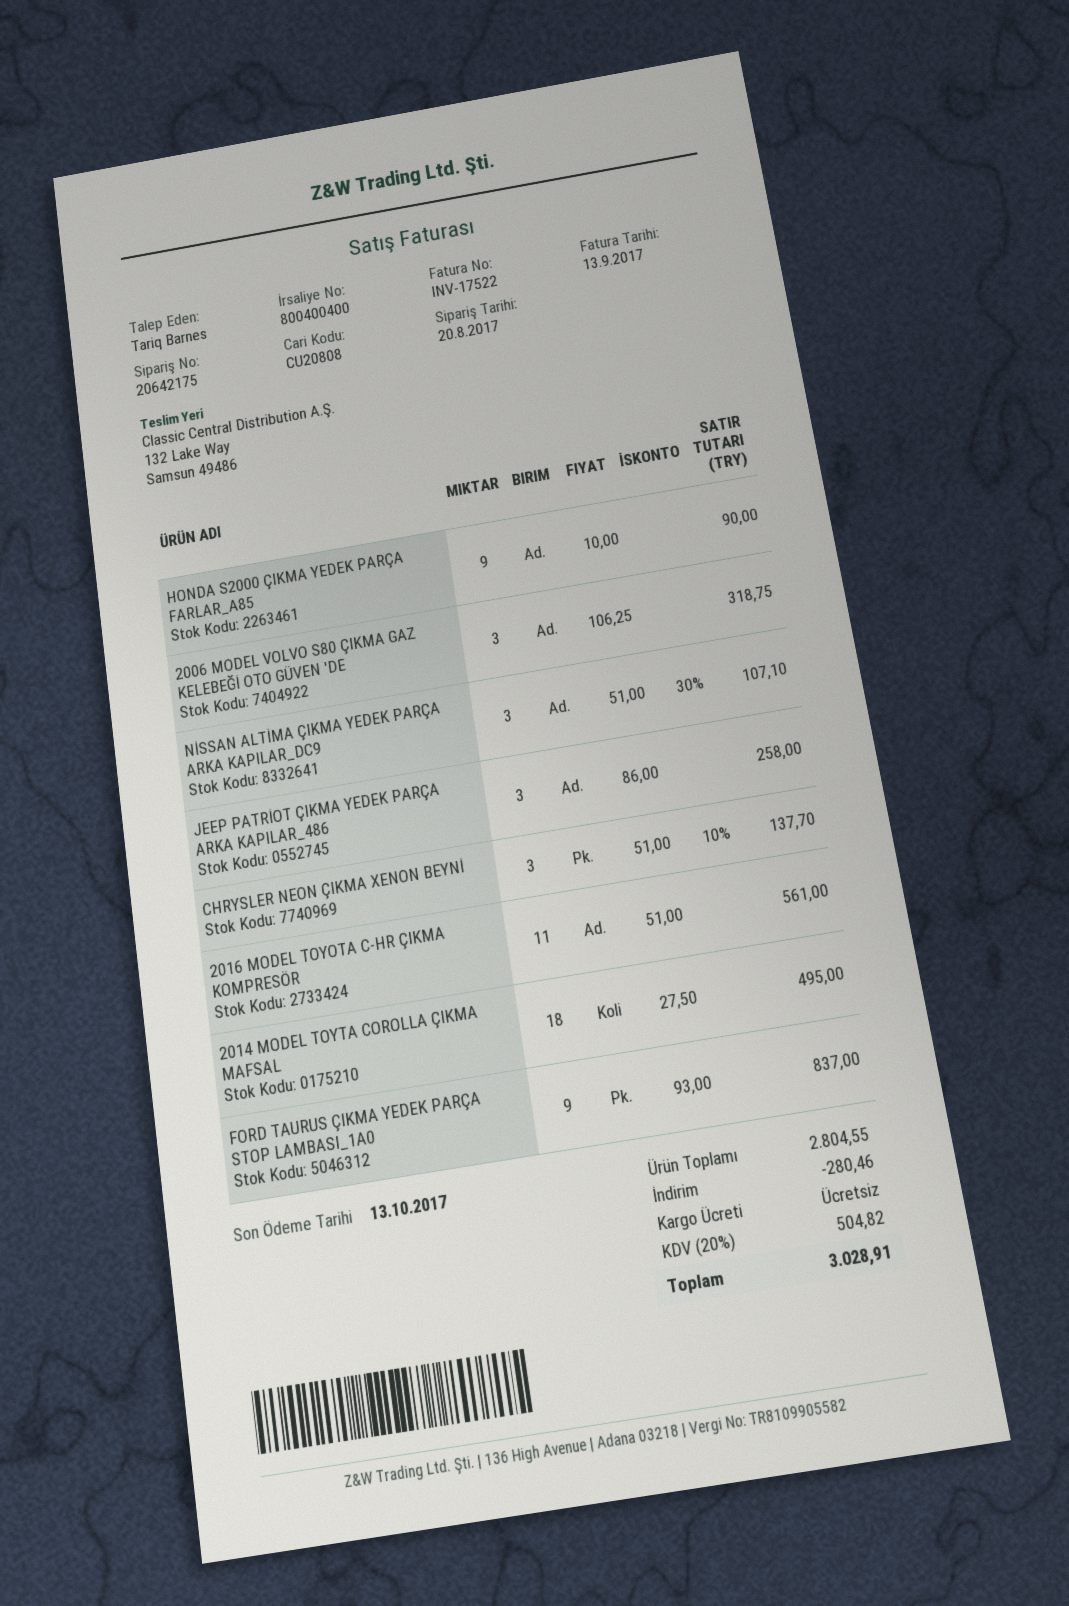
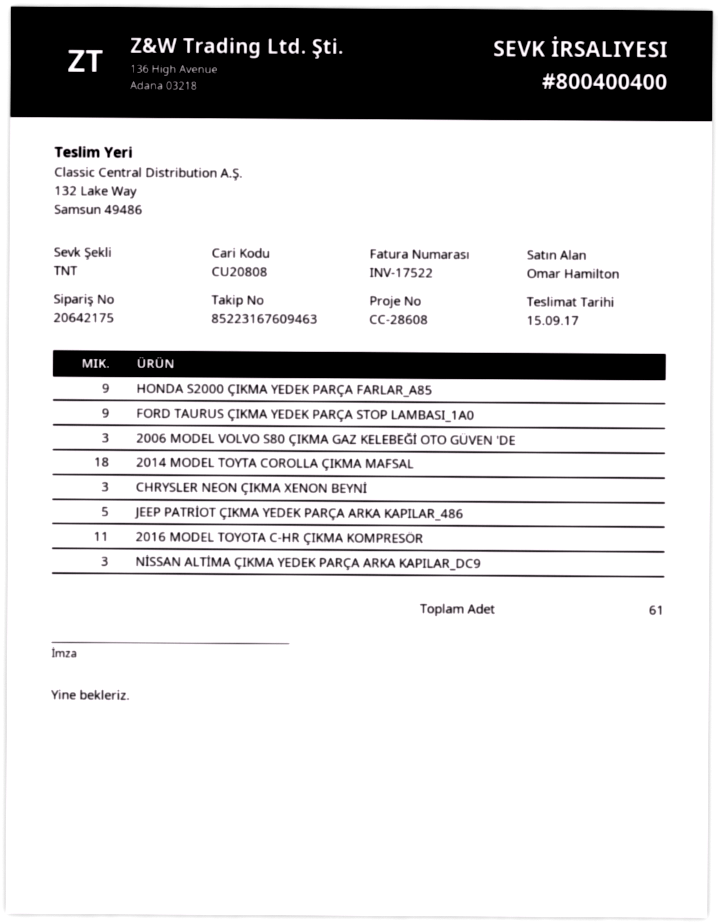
ordered by: Tariq Barnes -> Omar Hamilton
JEEP PATRİOT ÇIKMA YEDEK PARÇA ARKA KAPILAR_486: 3 -> 5

